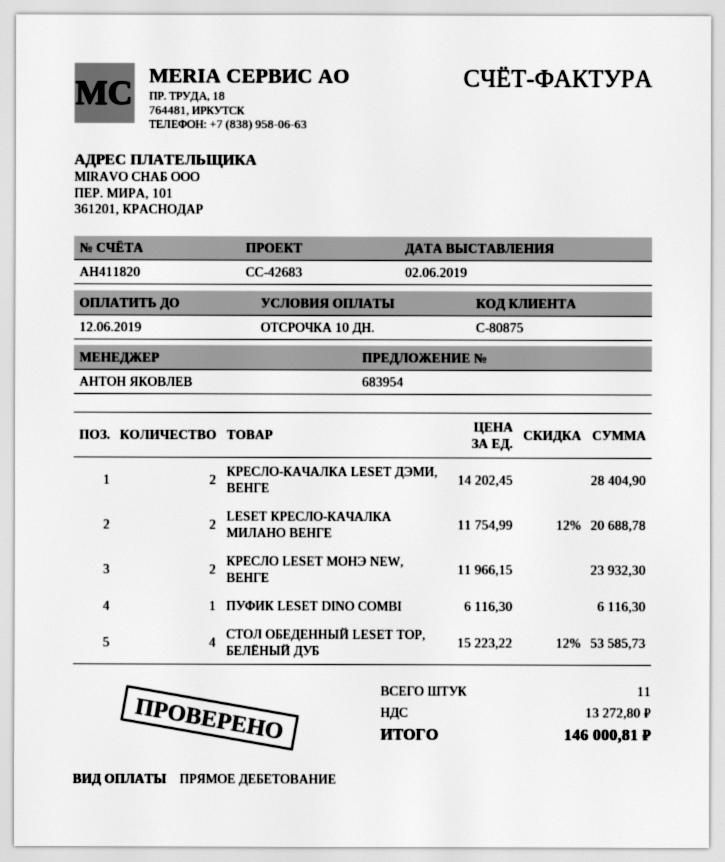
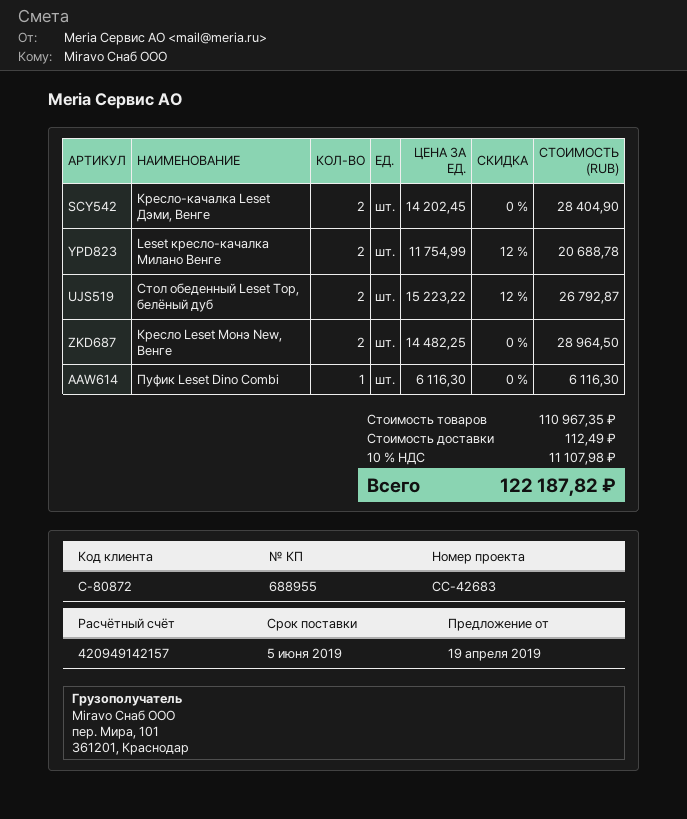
quote number: 683954 -> 688955
customer number: C-80875 -> C-80872
КРЕСЛО LESET МОНЭ NEW, ВЕНГЕ: 2 x 11966.15 = 23932.30 -> 2 x 14482.25 = 28964.50
СТОЛ ОБЕДЕННЫЙ LESET ТОР, БЕЛЁНЫЙ ДУБ: 4 x 15223.22 - 12% = 53585.73 -> 2 x 15223.22 - 12% = 26792.87
shipping: none -> 112.49
tax: 13272.80 -> 11107.98
total: 146000.81 -> 122187.82

